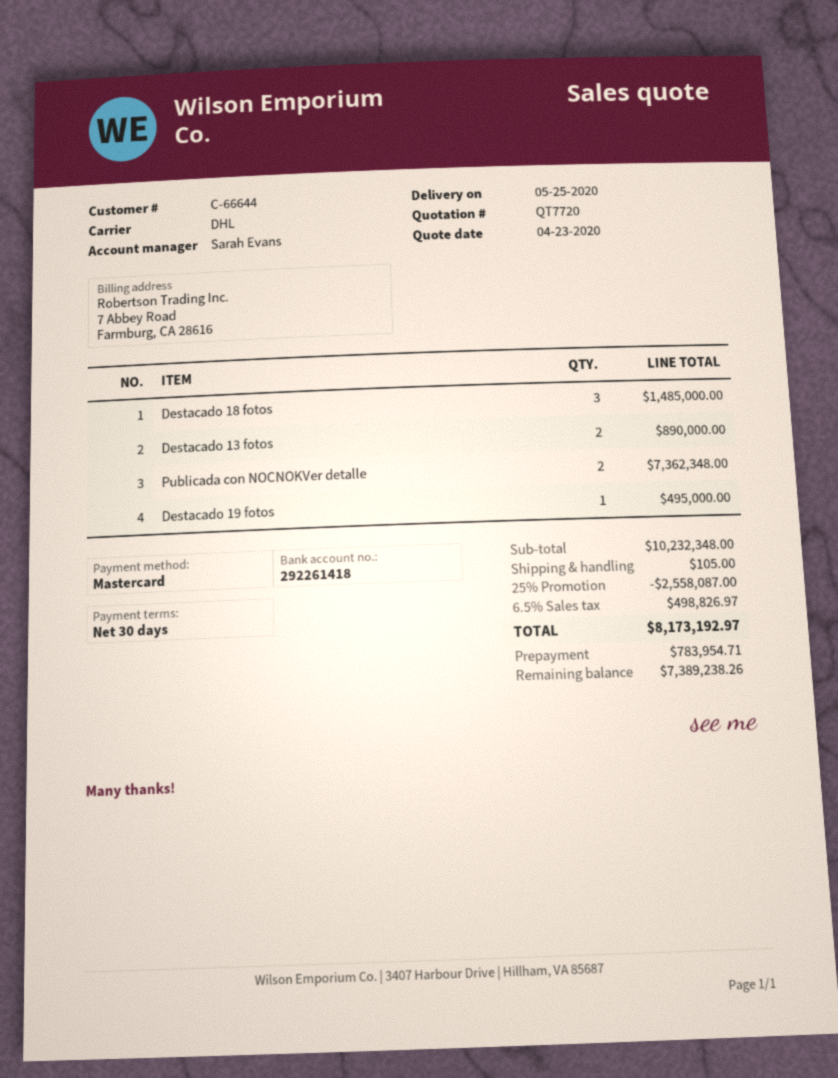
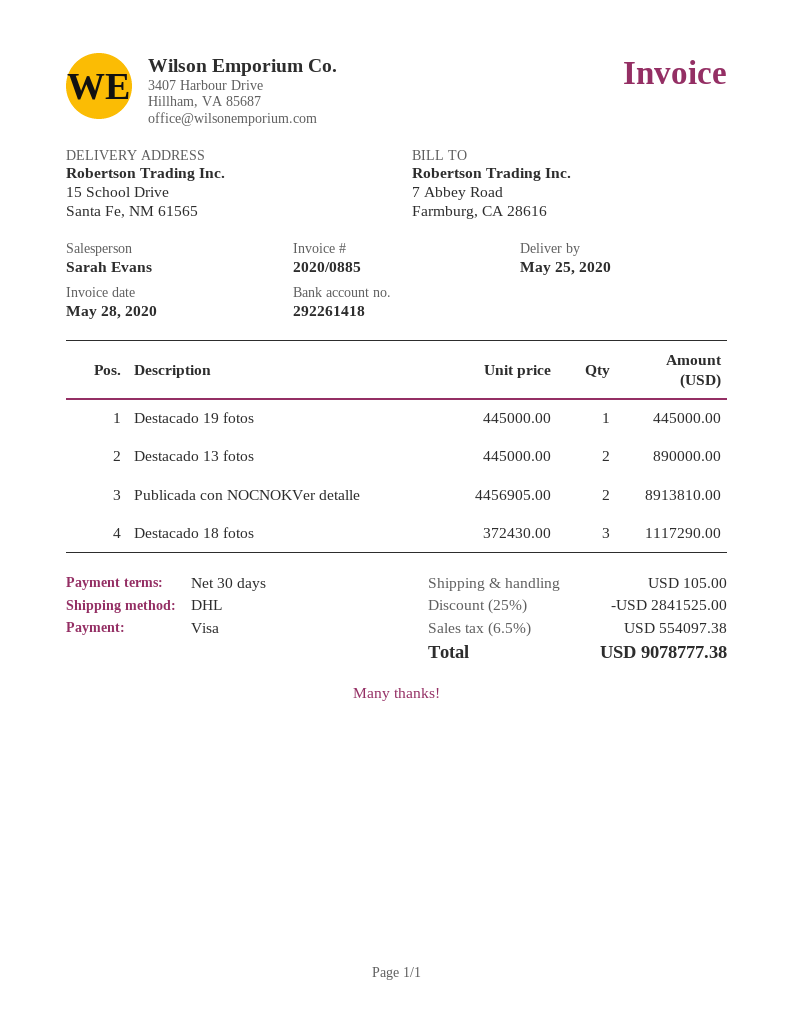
payment method: Mastercard -> Visa
Destacado 18 fotos: 3 for 1485000.00 -> 3 for 1117290.00
Publicada con NOCNOKVer detalle: 2 for 7362348.00 -> 2 for 8913810.00
Destacado 19 fotos: 1 for 495000.00 -> 1 for 445000.00
discount: 25% = 2558087.00 -> 25% = 2841525.00
tax: 6.5% = 498826.97 -> 6.5% = 554097.38
total: 8173192.97 -> 9078777.38

